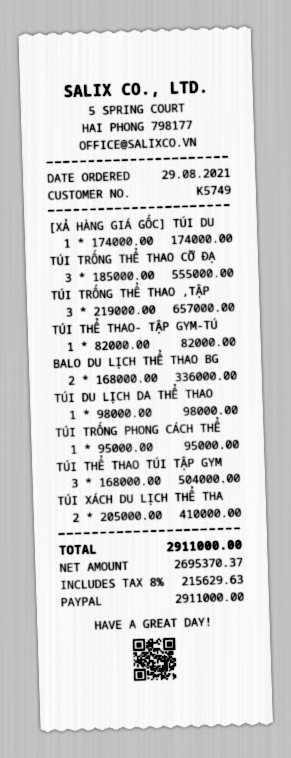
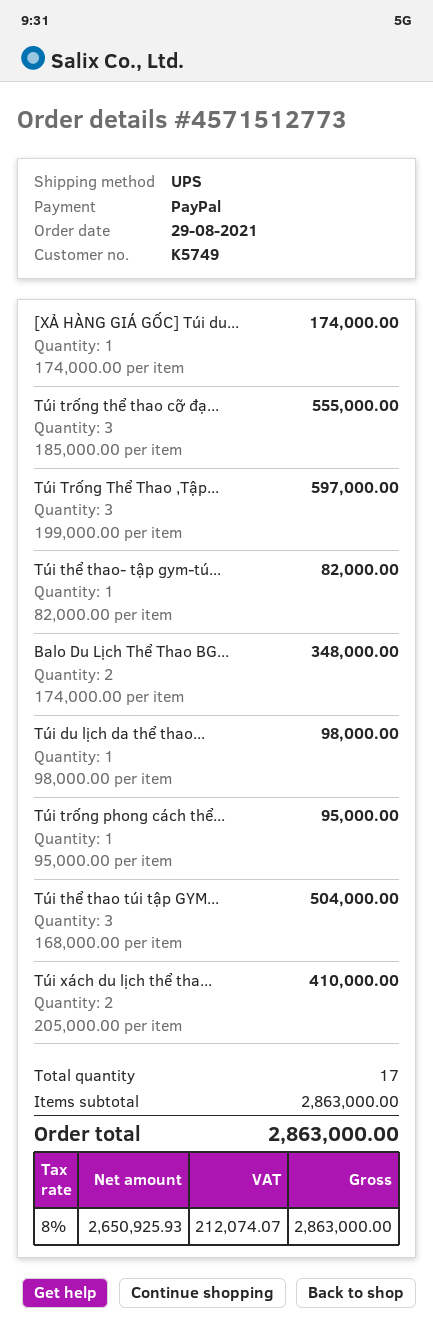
TÚI TRỐNG THỂ THAO ,TẬP: 3 x 219000.00 = 657000.00 -> 3 x 199000.00 = 597000.00
BALO DU LỊCH THỂ THAO BG: 2 x 168000.00 = 336000.00 -> 2 x 174000.00 = 348000.00
net: 2695370.37 -> 2650925.93
tax: 8% = 215629.63 -> 8% = 212074.07
total: 2911000.00 -> 2863000.00

